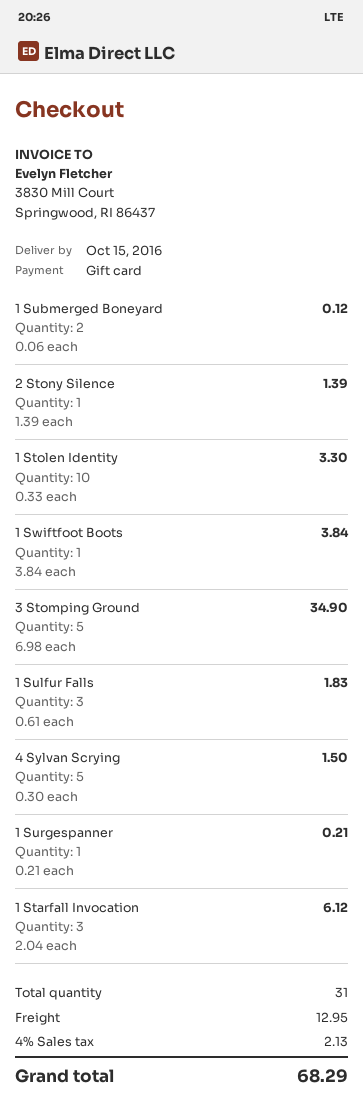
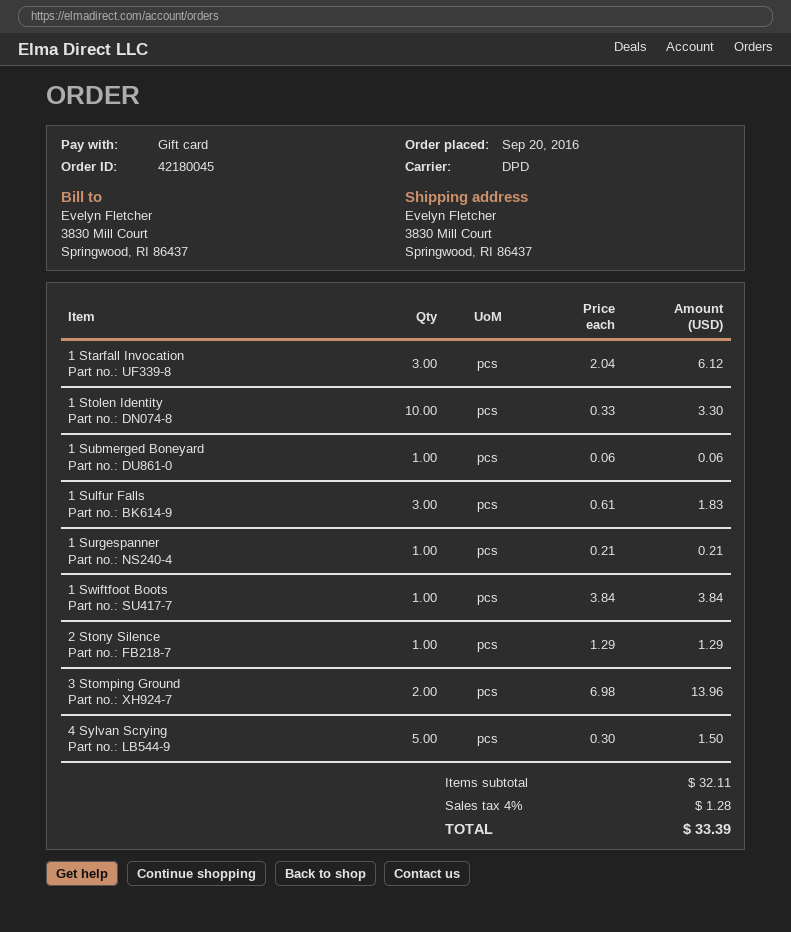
1 Submerged Boneyard: 2 x 0.06 = 0.12 -> 1 x 0.06 = 0.06
2 Stony Silence: 1 x 1.39 = 1.39 -> 1 x 1.29 = 1.29
3 Stomping Ground: 5 x 6.98 = 34.90 -> 2 x 6.98 = 13.96
shipping: 12.95 -> none
tax: 4% = 2.13 -> 4% = 1.28
total: 68.29 -> 33.39

